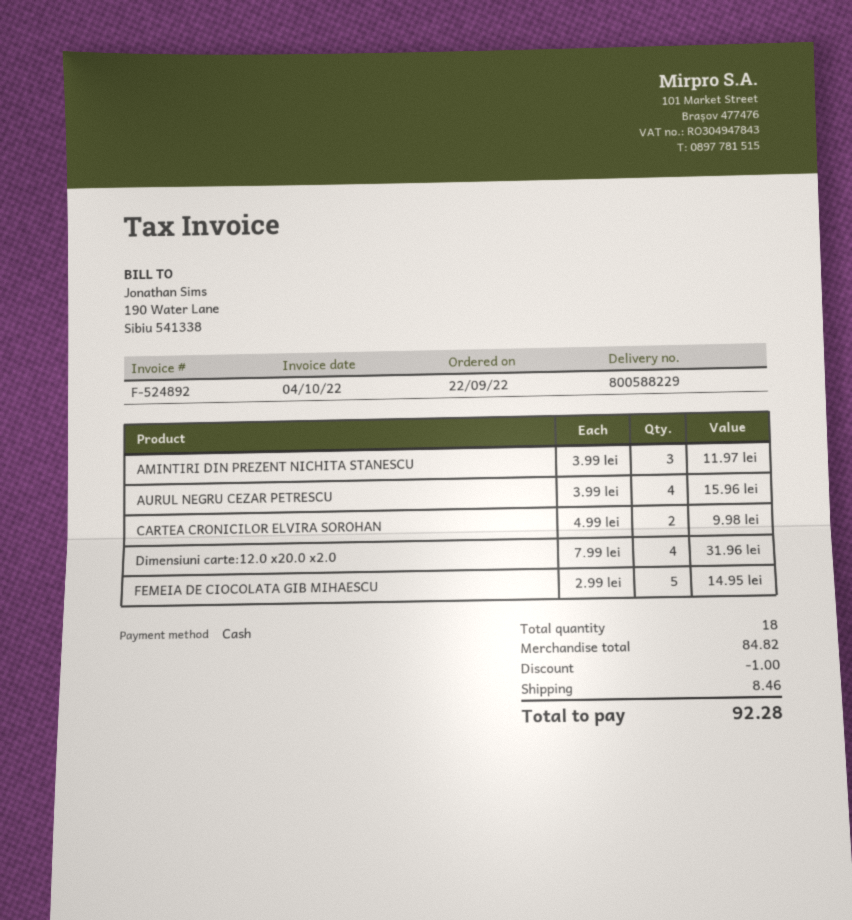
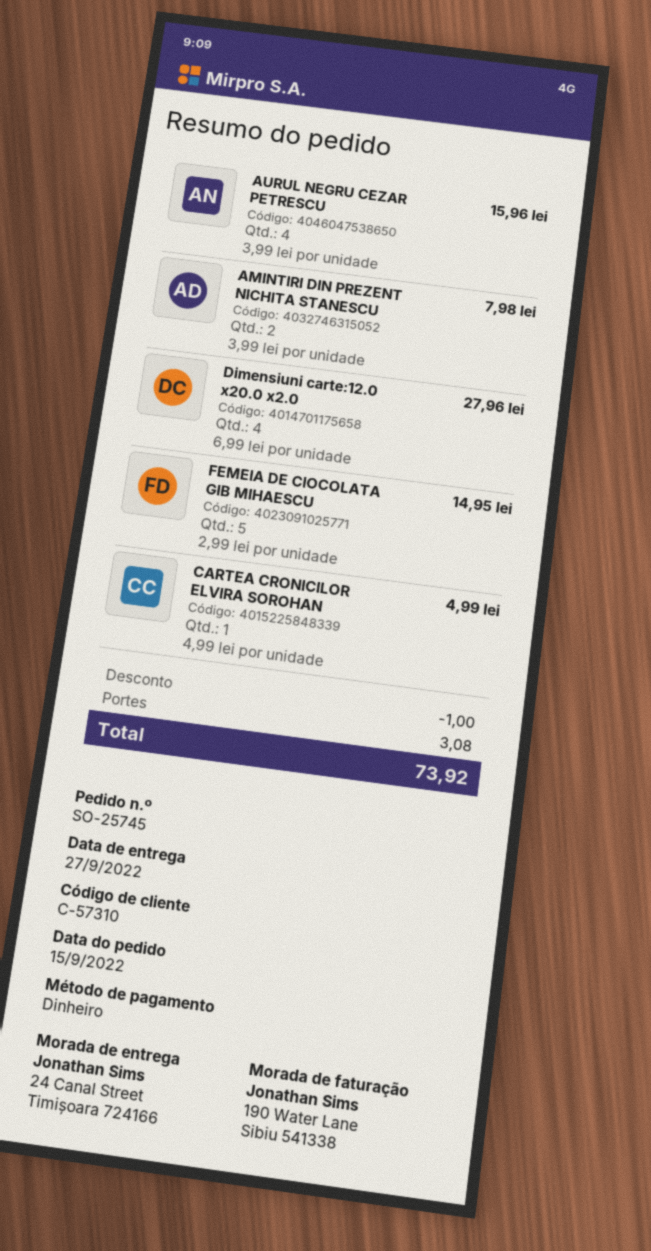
order date: 2022-09-22 -> 2022-09-15
AMINTIRI DIN PREZENT NICHITA STANESCU: 3 x 3.99 = 11.97 -> 2 x 3.99 = 7.98
CARTEA CRONICILOR ELVIRA SOROHAN: 2 x 4.99 = 9.98 -> 1 x 4.99 = 4.99
Dimensiuni carte:12.0 x20.0 x2.0: 4 x 7.99 = 31.96 -> 4 x 6.99 = 27.96
shipping: 8.46 -> 3.08
total: 92.28 -> 73.92

